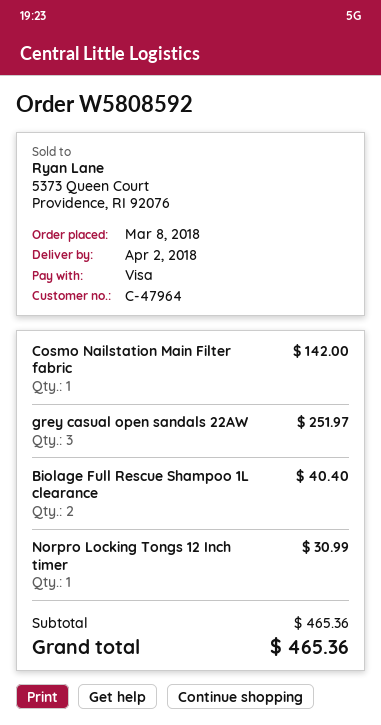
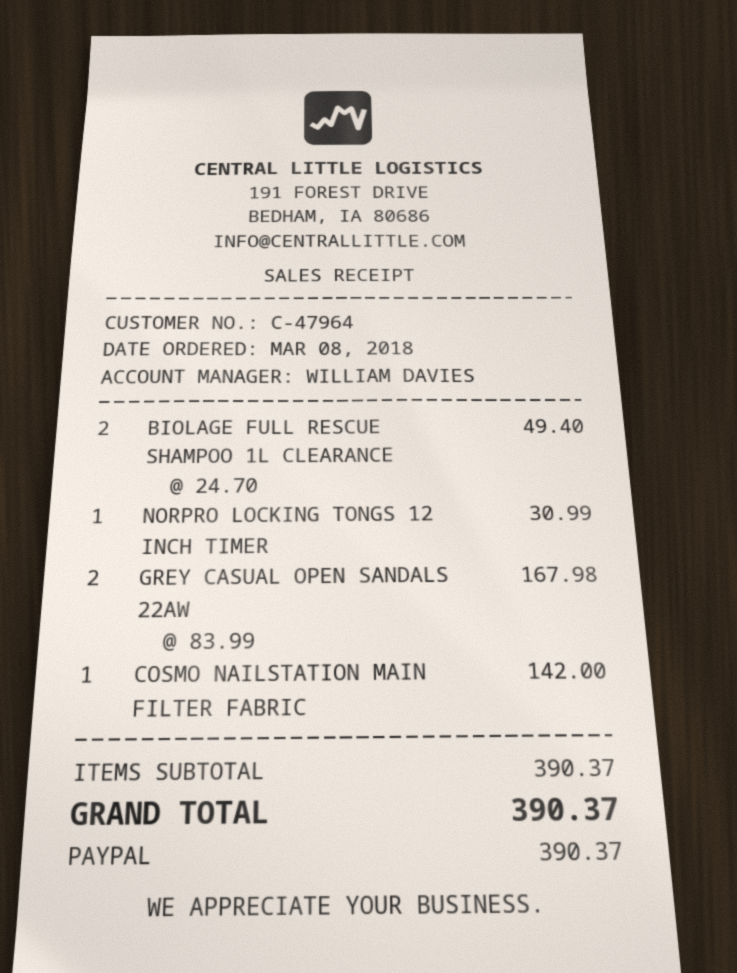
payment method: Visa -> PayPal
grey casual open sandals 22AW: 3 for 251.97 -> 2 for 167.98
Biolage Full Rescue Shampoo 1L clearance: 2 for 40.40 -> 2 for 49.40
subtotal: 465.36 -> 390.37
total: 465.36 -> 390.37

